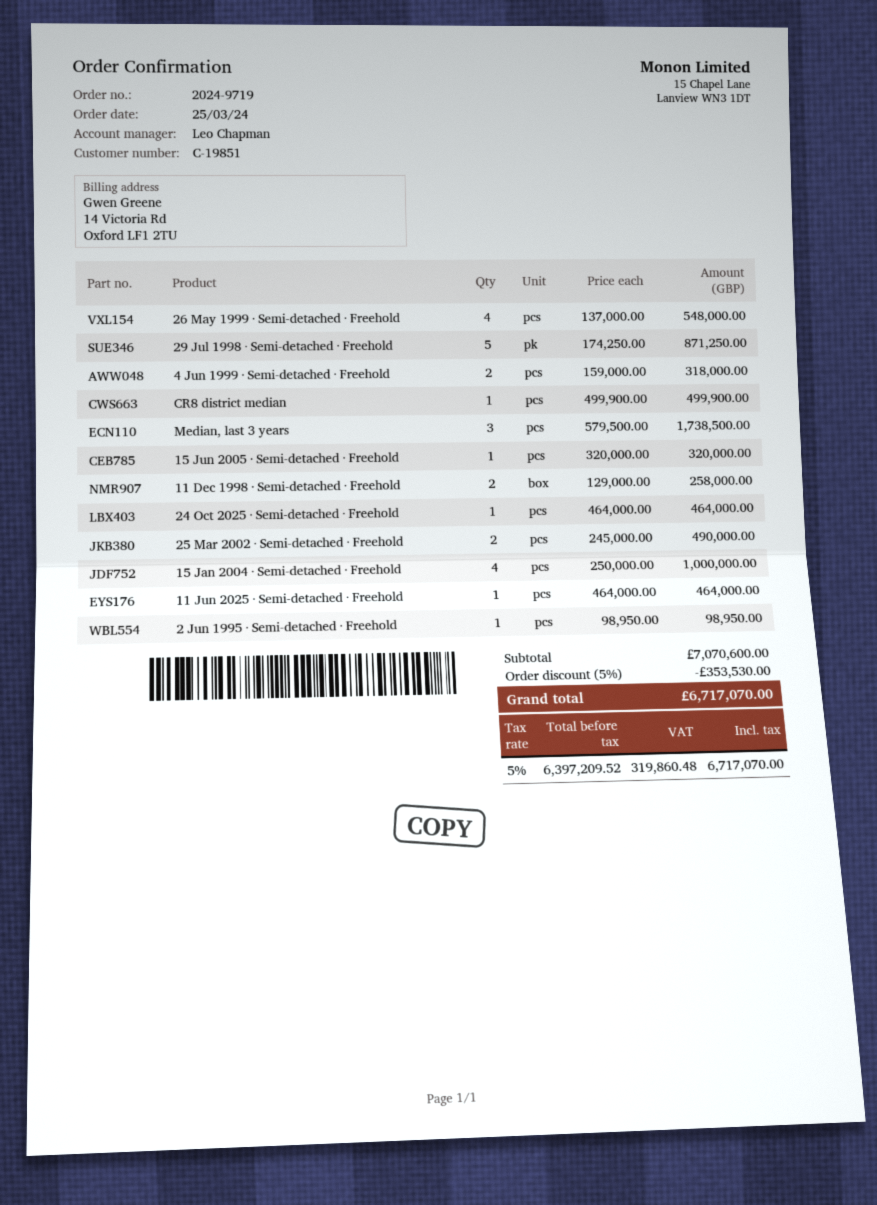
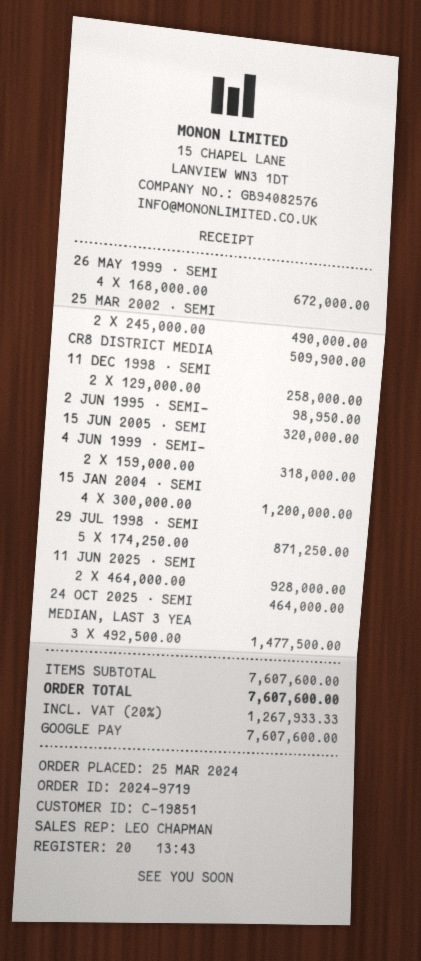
26 May 1999 · Semi-detached · Freehold: 4 x 137000.00 = 548000.00 -> 4 x 168000.00 = 672000.00
CR8 district median: 1 x 499900.00 = 499900.00 -> 1 x 509900.00 = 509900.00
Median, last 3 years: 3 x 579500.00 = 1738500.00 -> 3 x 492500.00 = 1477500.00
15 Jan 2004 · Semi-detached · Freehold: 4 x 250000.00 = 1000000.00 -> 4 x 300000.00 = 1200000.00
11 Jun 2025 · Semi-detached · Freehold: 1 x 464000.00 = 464000.00 -> 2 x 464000.00 = 928000.00
subtotal: 7070600.00 -> 7607600.00
discount: 5% = 353530.00 -> none
tax: 5% = 319860.48 -> 20% = 1267933.33
total: 6717070.00 -> 7607600.00

